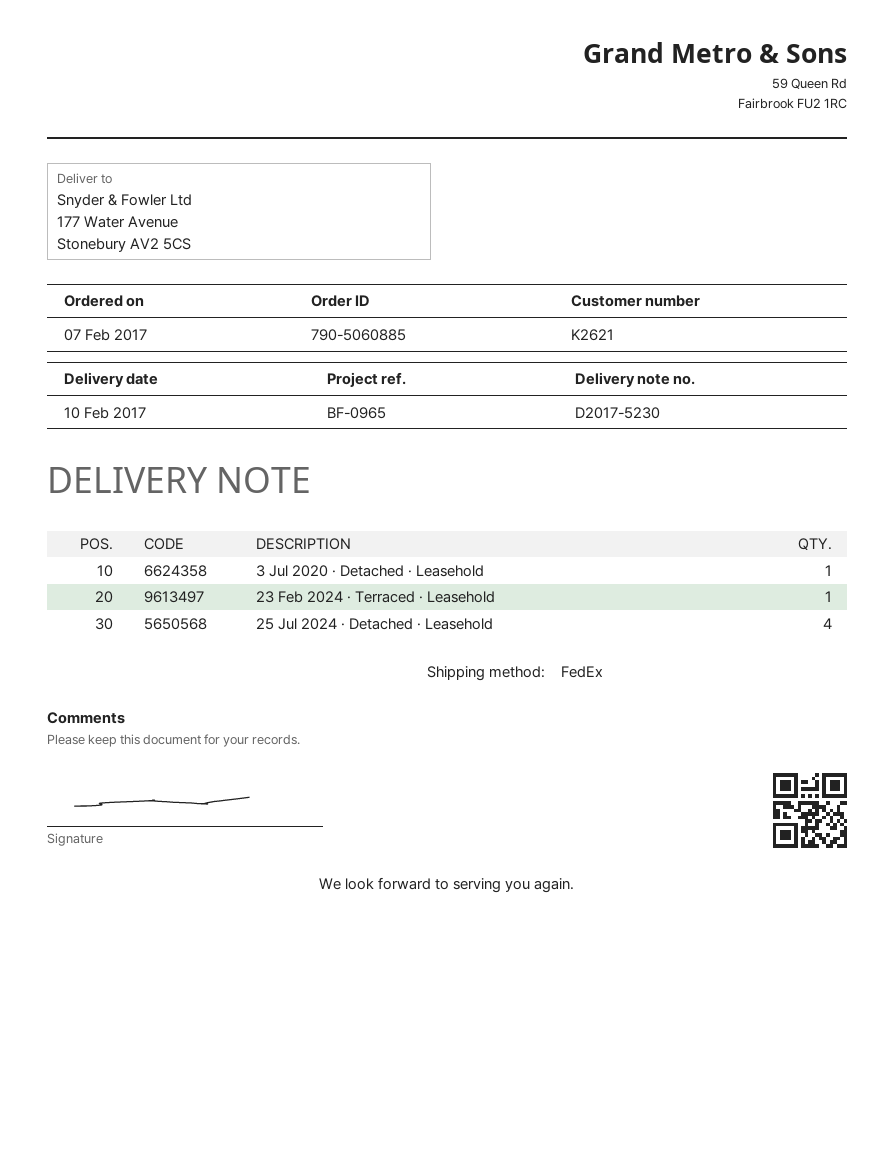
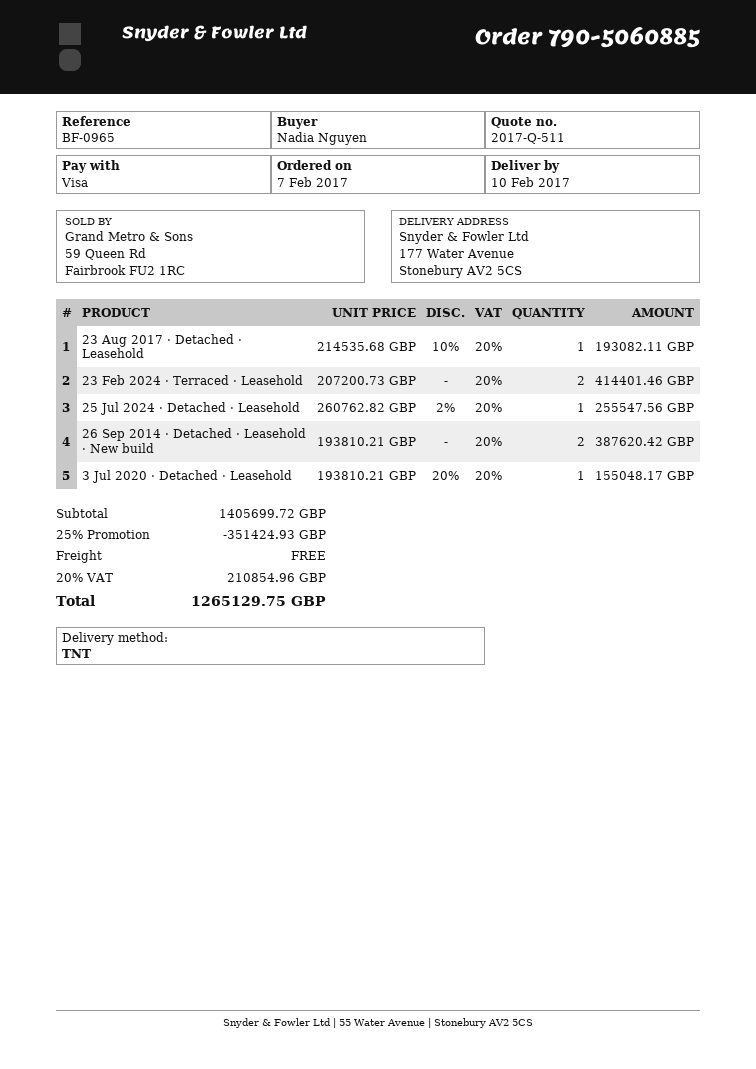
shipping method: FedEx -> TNT
23 Feb 2024 · Terraced · Leasehold: 1 -> 2
25 Jul 2024 · Detached · Leasehold: 4 -> 1
23 Aug 2017 · Detached · Leasehold: none -> 1
26 Sep 2014 · Detached · Leasehold · New build: none -> 2

